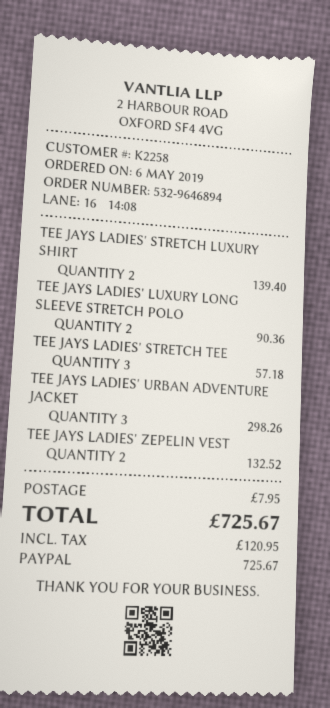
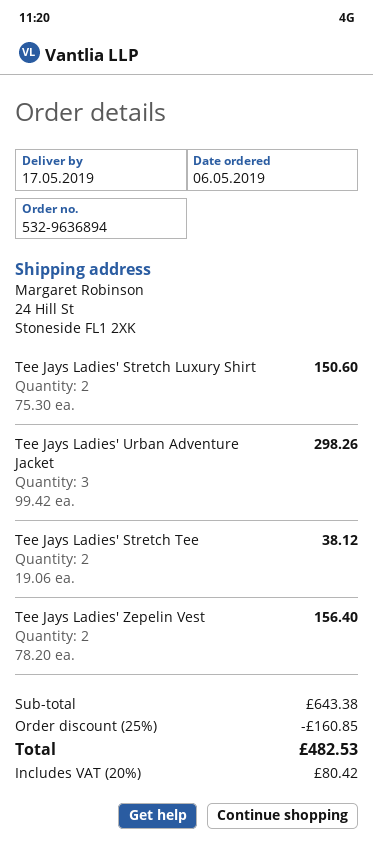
order number: 532-9646894 -> 532-9636894
TEE JAYS LADIES' STRETCH LUXURY SHIRT: 2 for 139.40 -> 2 for 150.60
TEE JAYS LADIES' LUXURY LONG SLEEVE STRETCH POLO: 2 for 90.36 -> none
TEE JAYS LADIES' STRETCH TEE: 3 for 57.18 -> 2 for 38.12
TEE JAYS LADIES' ZEPELIN VEST: 2 for 132.52 -> 2 for 156.40
discount: none -> 25% = 160.85
shipping: 7.95 -> none
tax: 120.95 -> 80.42
total: 725.67 -> 482.53

